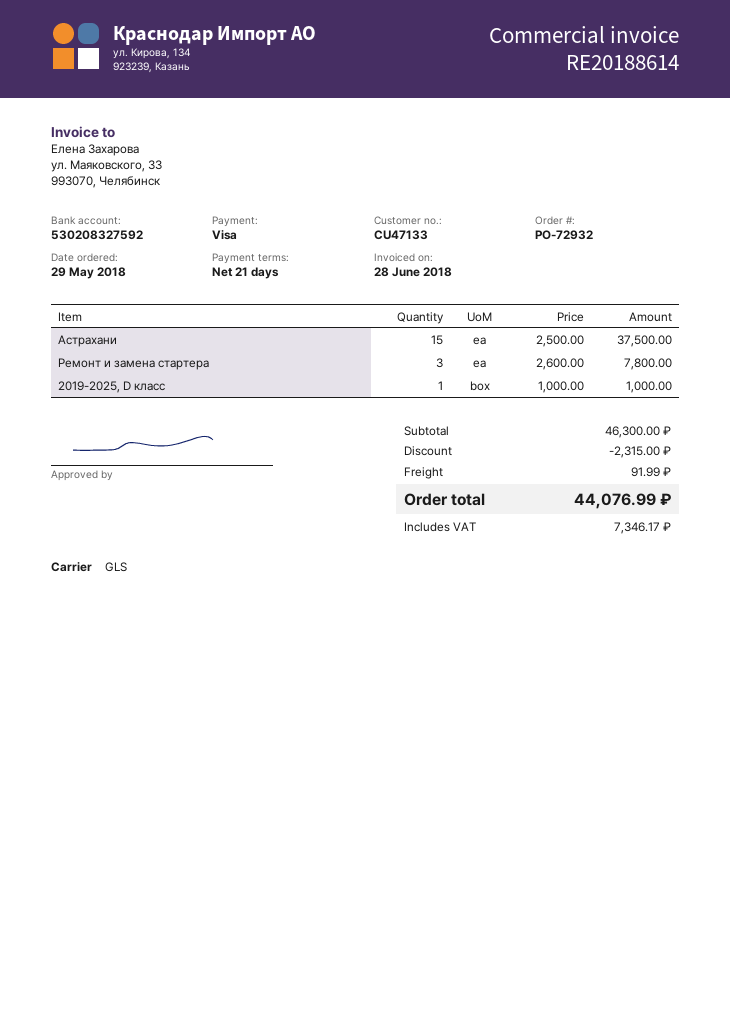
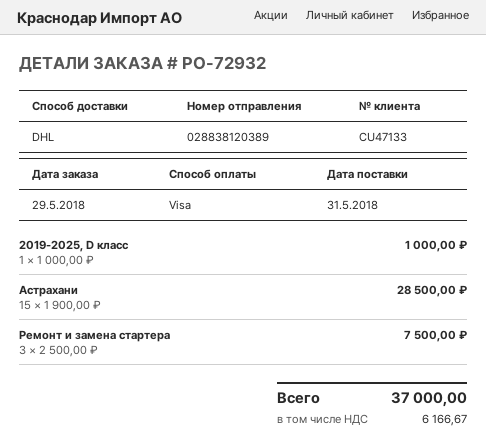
shipping method: GLS -> DHL
Астрахани: 15 x 2500.00 = 37500.00 -> 15 x 1900.00 = 28500.00
Ремонт и замена стартера: 3 x 2600.00 = 7800.00 -> 3 x 2500.00 = 7500.00
discount: 2315.00 -> none
shipping: 91.99 -> none
tax: 7346.17 -> 6166.67
total: 44076.99 -> 37000.00

